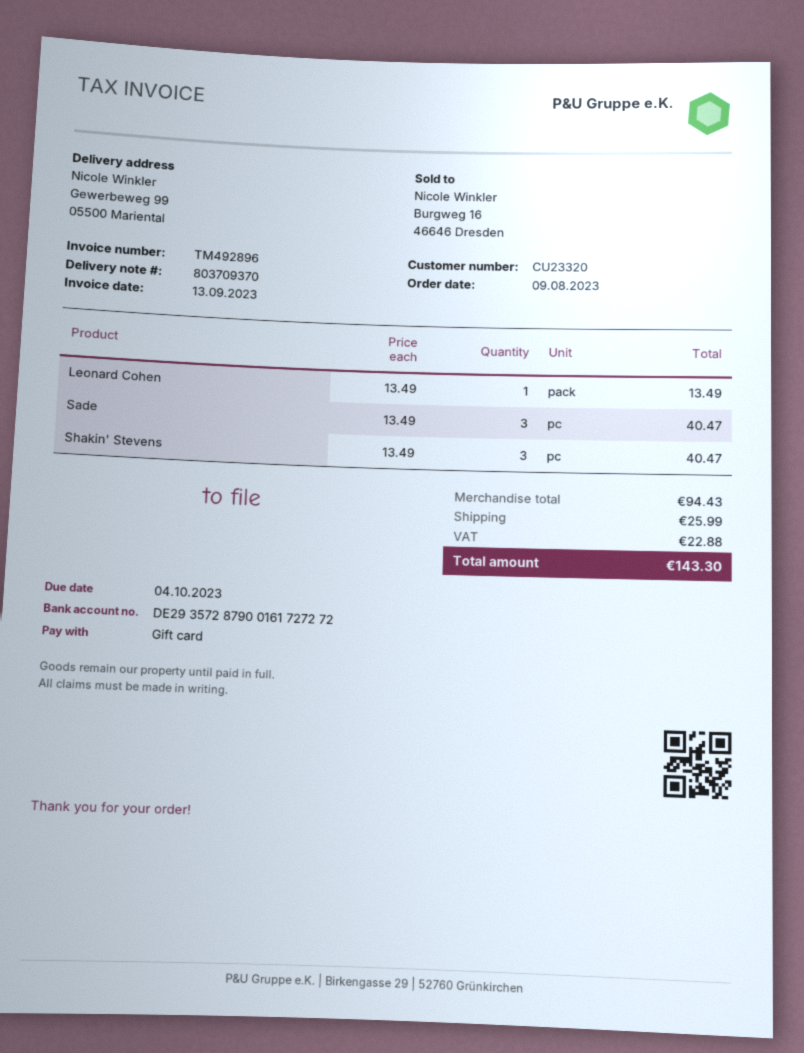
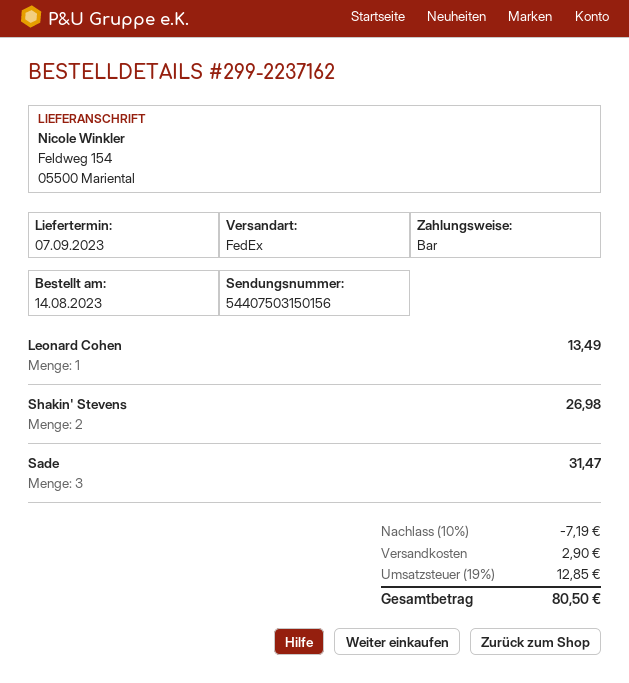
order date: 2023-08-09 -> 2023-08-14
payment method: gift card -> cash
ship to: Gewerbeweg 99, 05500 Mariental -> Feldweg 154, 05500 Mariental
Sade: 3 for 40.47 -> 3 for 31.47
Shakin' Stevens: 3 for 40.47 -> 2 for 26.98
discount: none -> 10% = 7.19
shipping: 25.99 -> 2.90
tax: 22.88 -> 12.85
total: 143.30 -> 80.50

